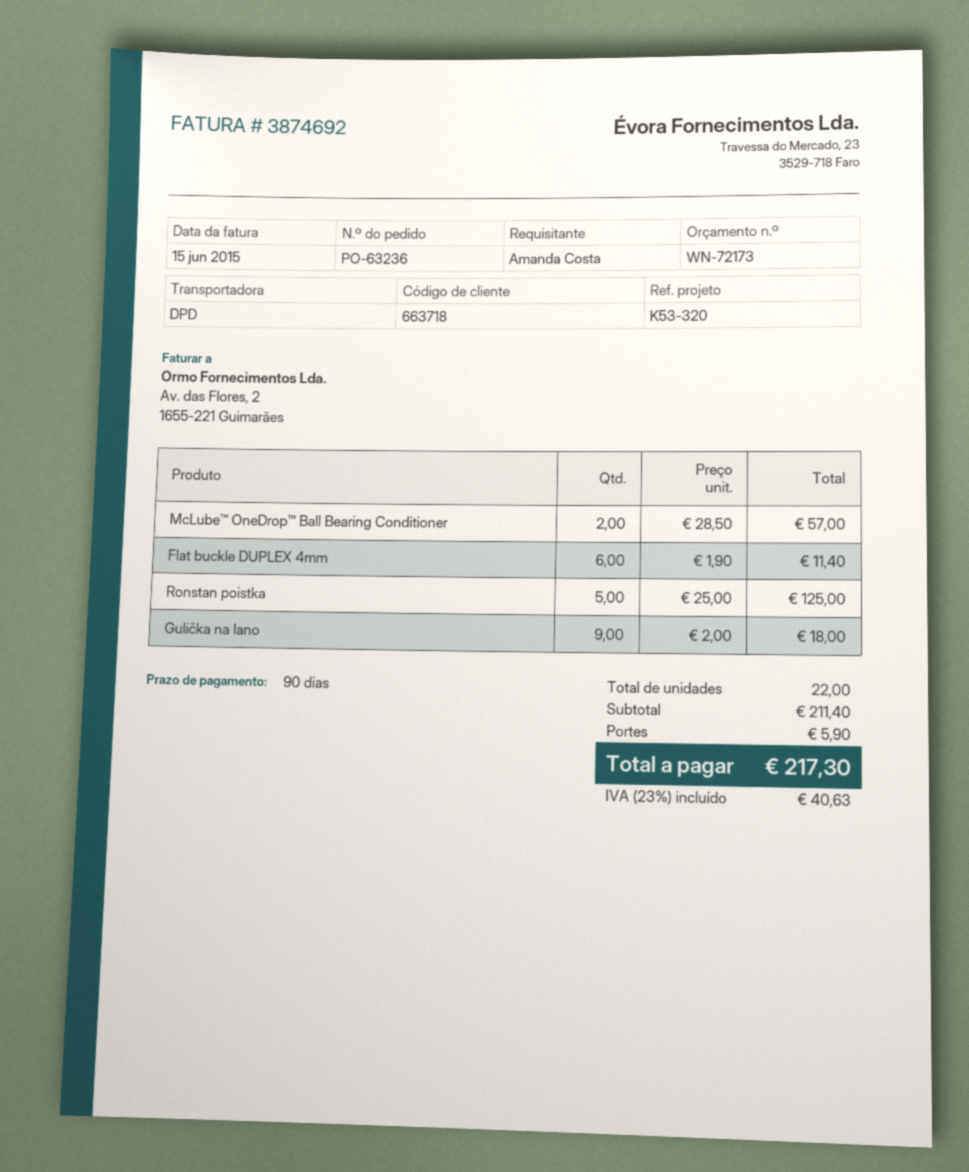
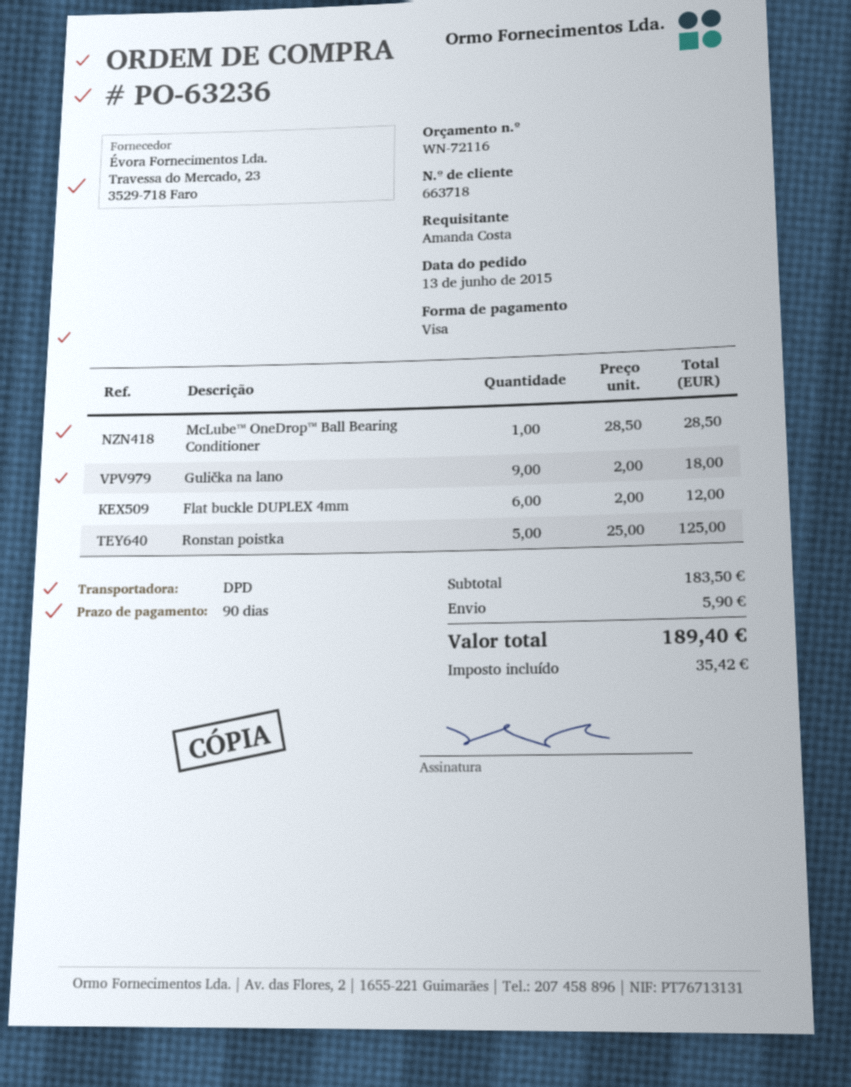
quote number: WN-72173 -> WN-72116
McLube™ OneDrop™ Ball Bearing Conditioner: 2 x 28.50 = 57.00 -> 1 x 28.50 = 28.50
Flat buckle DUPLEX 4mm: 6 x 1.90 = 11.40 -> 6 x 2.00 = 12.00
subtotal: 211.40 -> 183.50
tax: 40.63 -> 35.42
total: 217.30 -> 189.40

